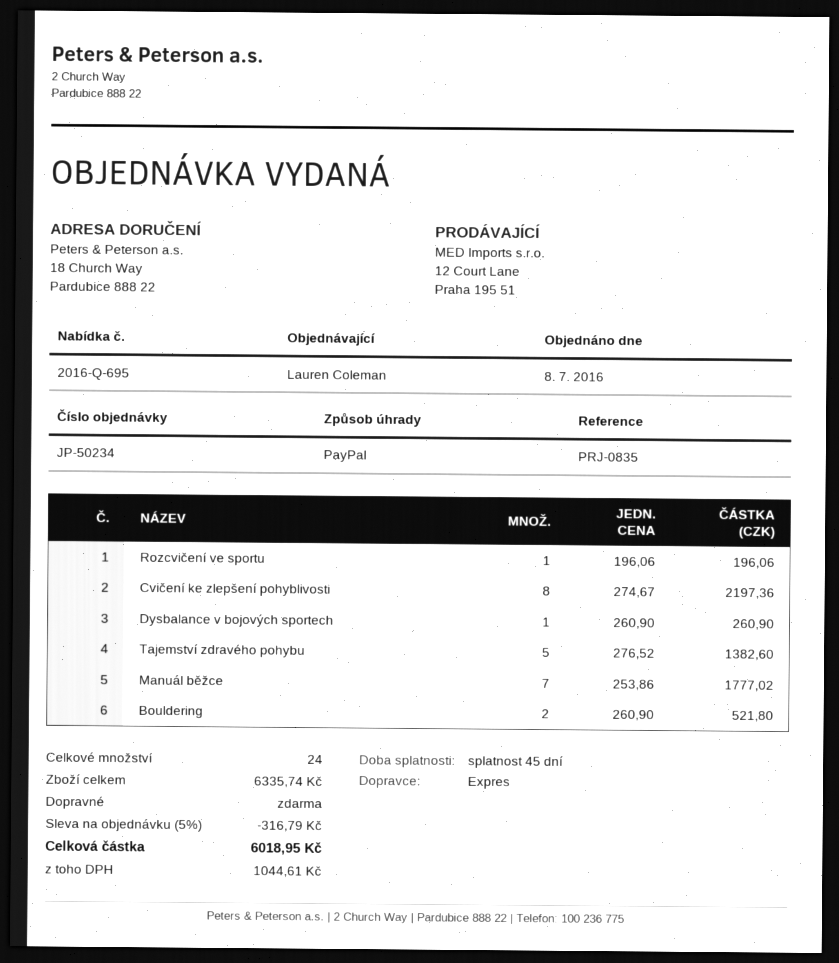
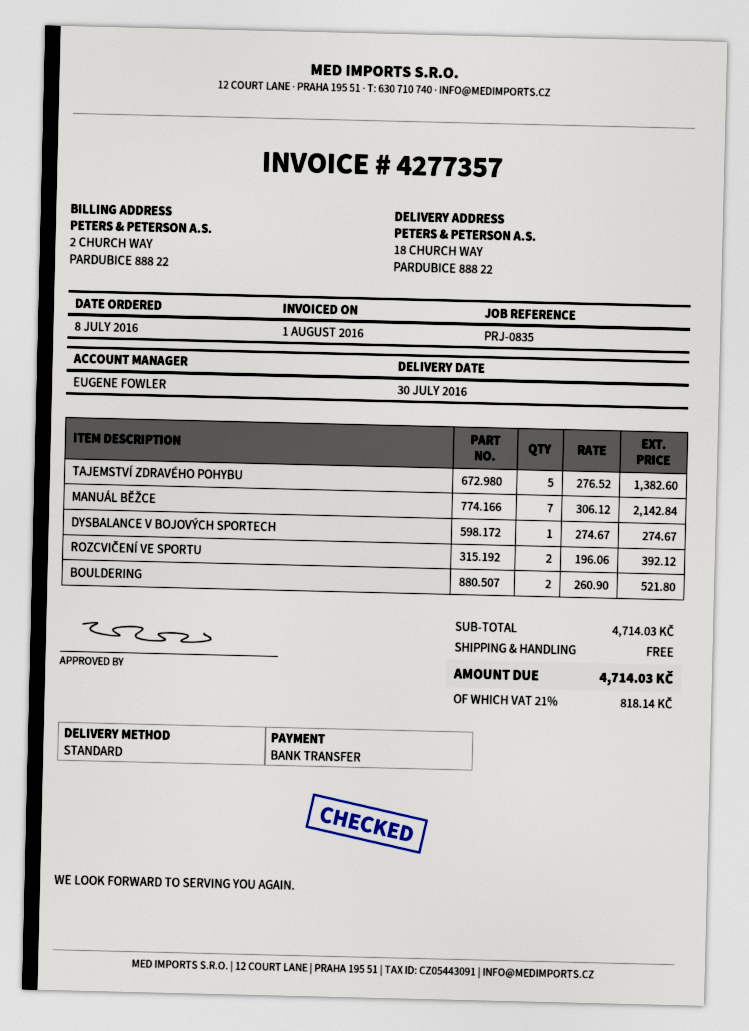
payment method: PayPal -> bank transfer
shipping method: express -> standard
Rozcvičení ve sportu: 1 x 196.06 = 196.06 -> 2 x 196.06 = 392.12
Cvičení ke zlepšení pohyblivosti: 8 x 274.67 = 2197.36 -> none
Dysbalance v bojových sportech: 1 x 260.90 = 260.90 -> 1 x 274.67 = 274.67
Manuál běžce: 7 x 253.86 = 1777.02 -> 7 x 306.12 = 2142.84
subtotal: 6335.74 -> 4714.03
discount: 5% = 316.79 -> none
tax: 1044.61 -> 818.14
total: 6018.95 -> 4714.03

